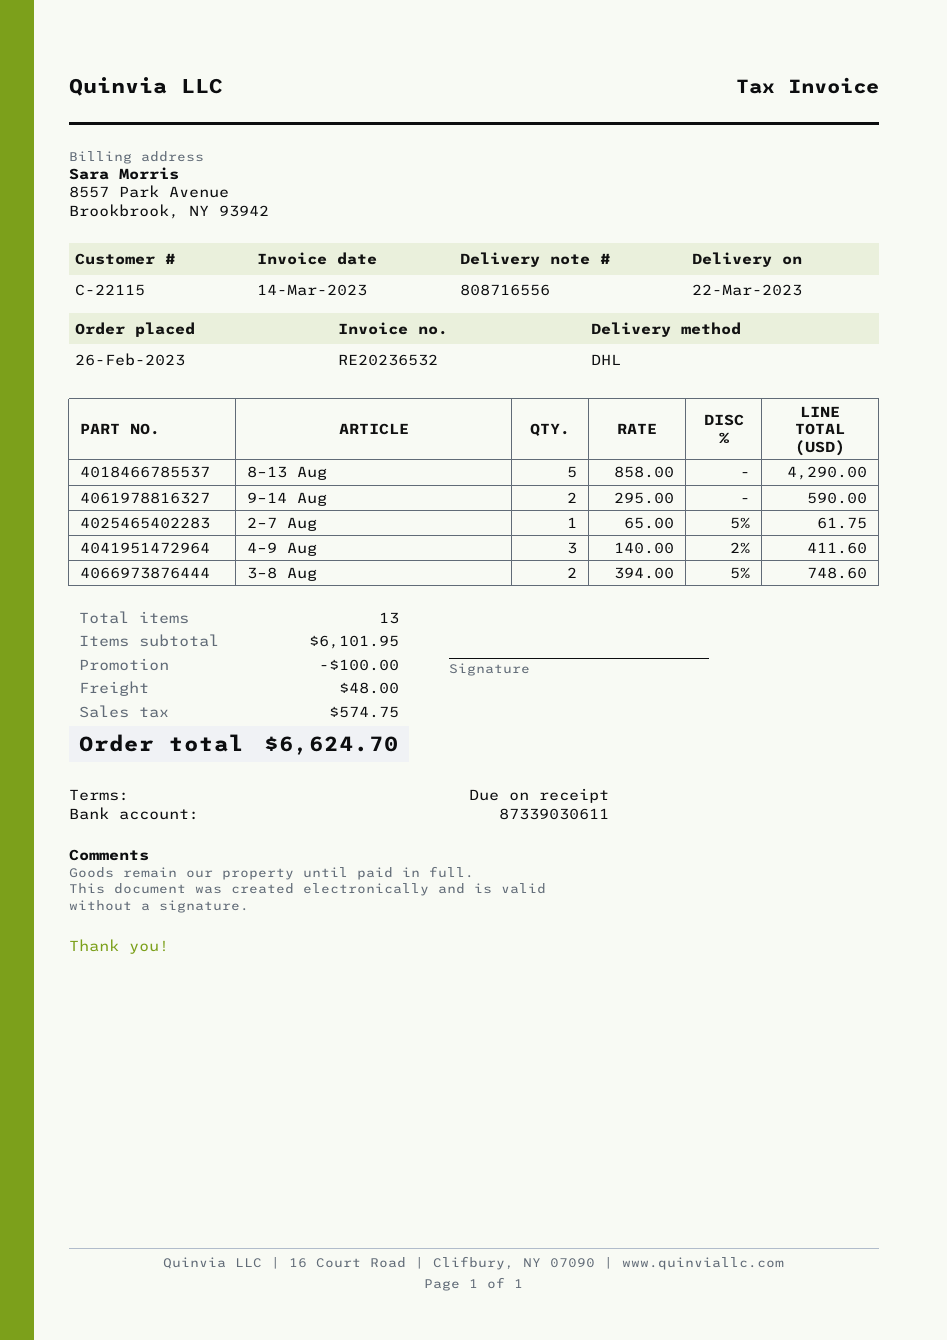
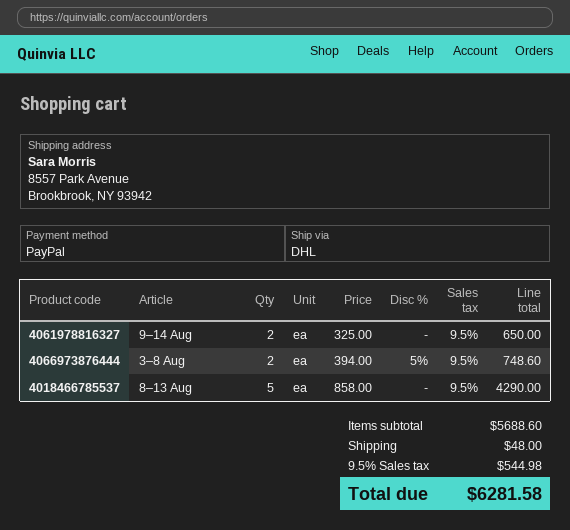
9–14 Aug: 2 x 295.00 = 590.00 -> 2 x 325.00 = 650.00
2–7 Aug: 1 x 65.00 - 5% = 61.75 -> none
4–9 Aug: 3 x 140.00 - 2% = 411.60 -> none
subtotal: 6101.95 -> 5688.60
discount: 100.00 -> none
tax: 574.75 -> 544.98
total: 6624.70 -> 6281.58

